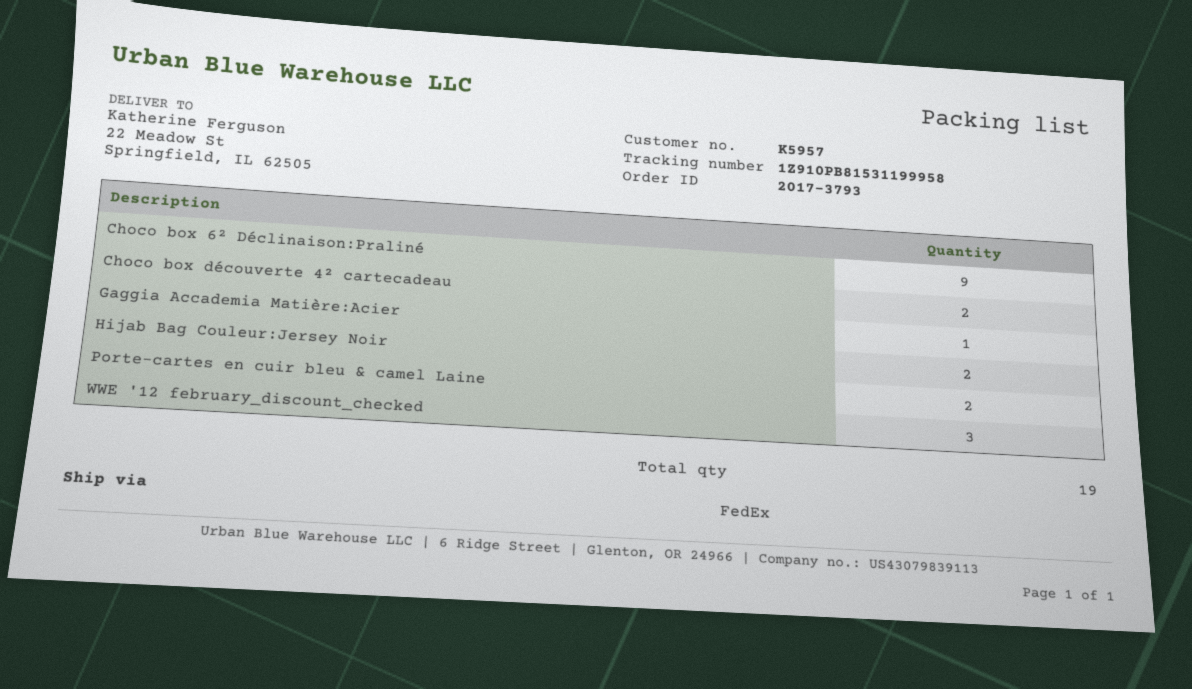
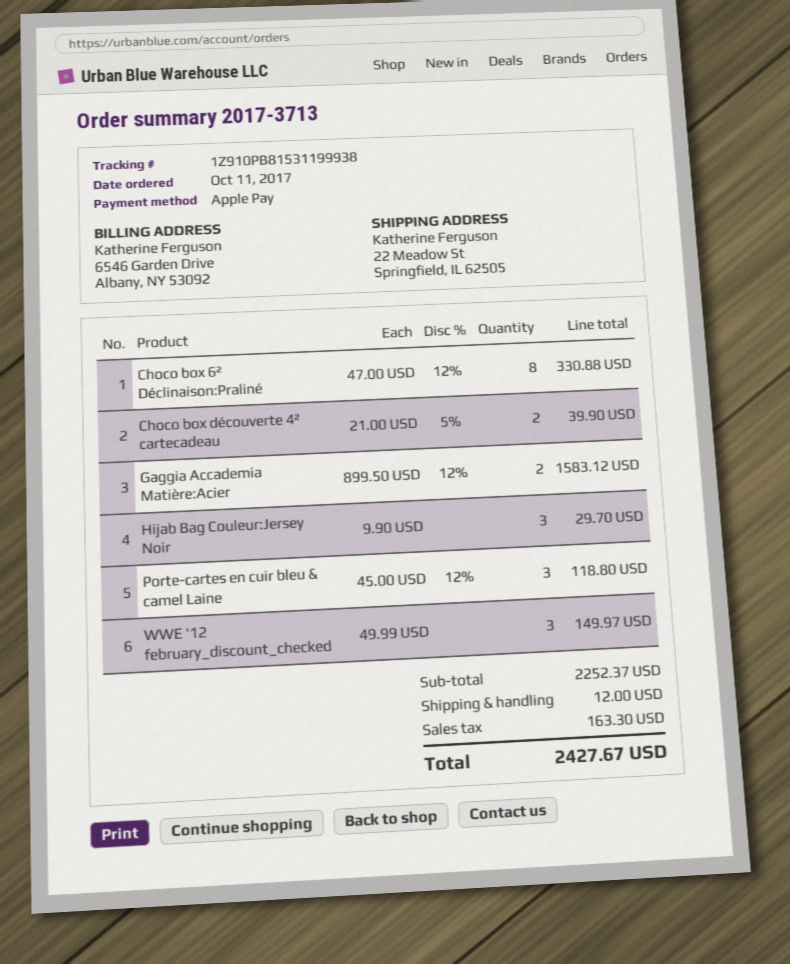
order number: 2017-3793 -> 2017-3713
tracking number: 1Z910PB81531199958 -> 1Z910PB81531199938
Choco box 6² Déclinaison:Praliné: 9 -> 8
Gaggia Accademia Matière:Acier: 1 -> 2
Hijab Bag Couleur:Jersey Noir: 2 -> 3
Porte-cartes en cuir bleu & camel Laine: 2 -> 3

